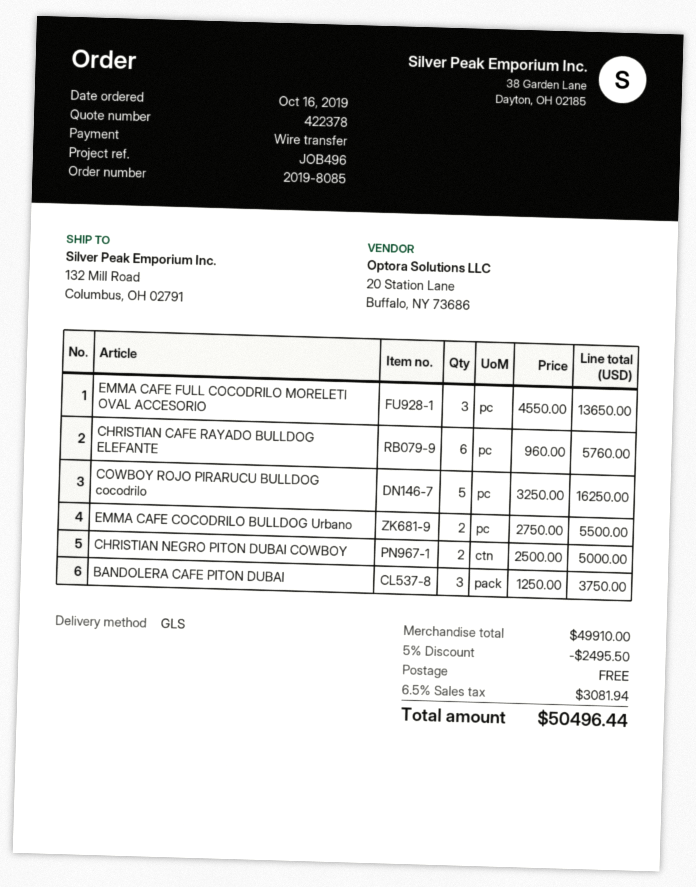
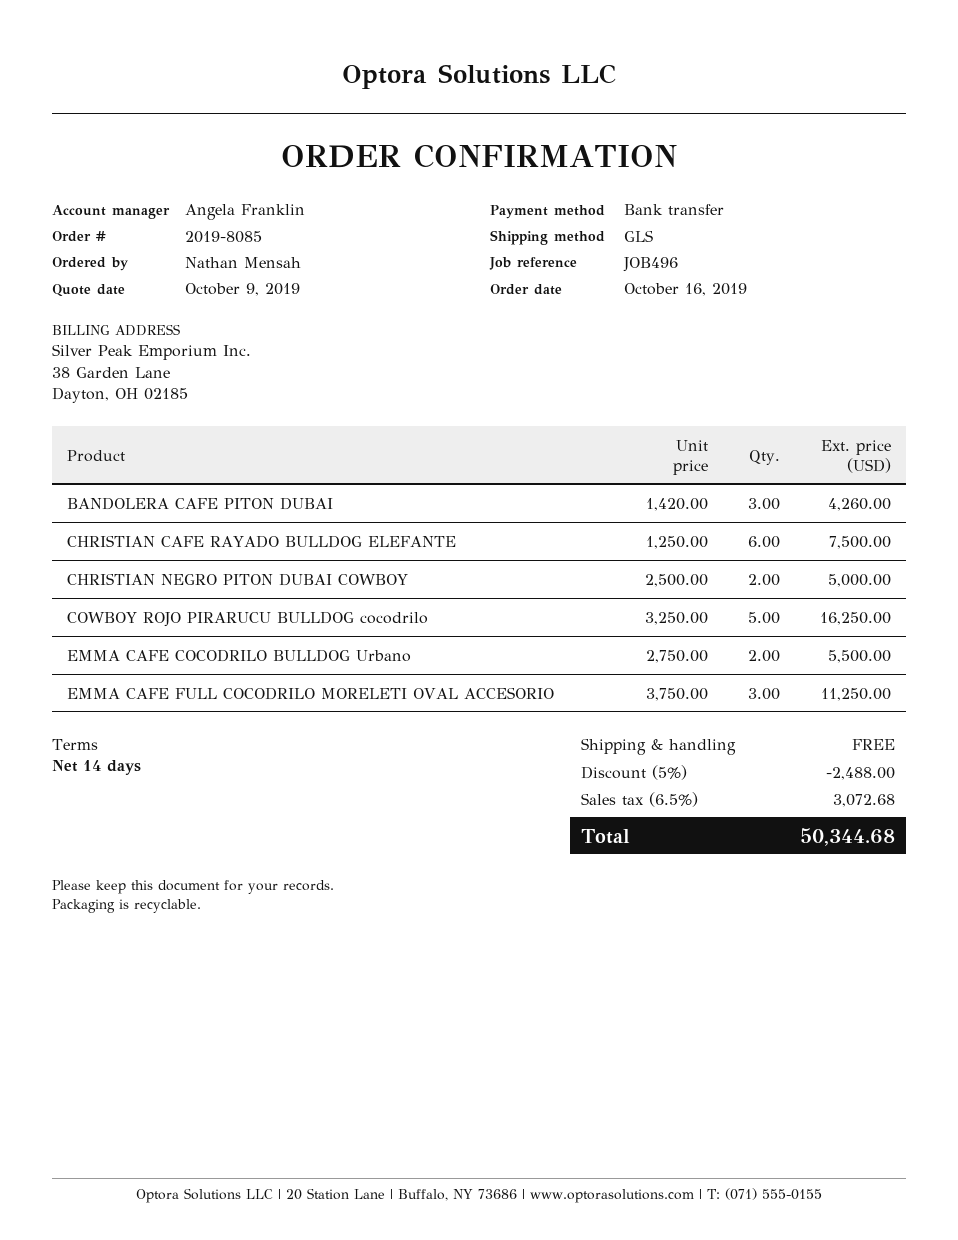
EMMA CAFE FULL COCODRILO MORELETI OVAL ACCESORIO: 3 x 4550.00 = 13650.00 -> 3 x 3750.00 = 11250.00
CHRISTIAN CAFE RAYADO BULLDOG ELEFANTE: 6 x 960.00 = 5760.00 -> 6 x 1250.00 = 7500.00
BANDOLERA CAFE PITON DUBAI: 3 x 1250.00 = 3750.00 -> 3 x 1420.00 = 4260.00
discount: 5% = 2495.50 -> 5% = 2488.00
tax: 6.5% = 3081.94 -> 6.5% = 3072.68
total: 50496.44 -> 50344.68

